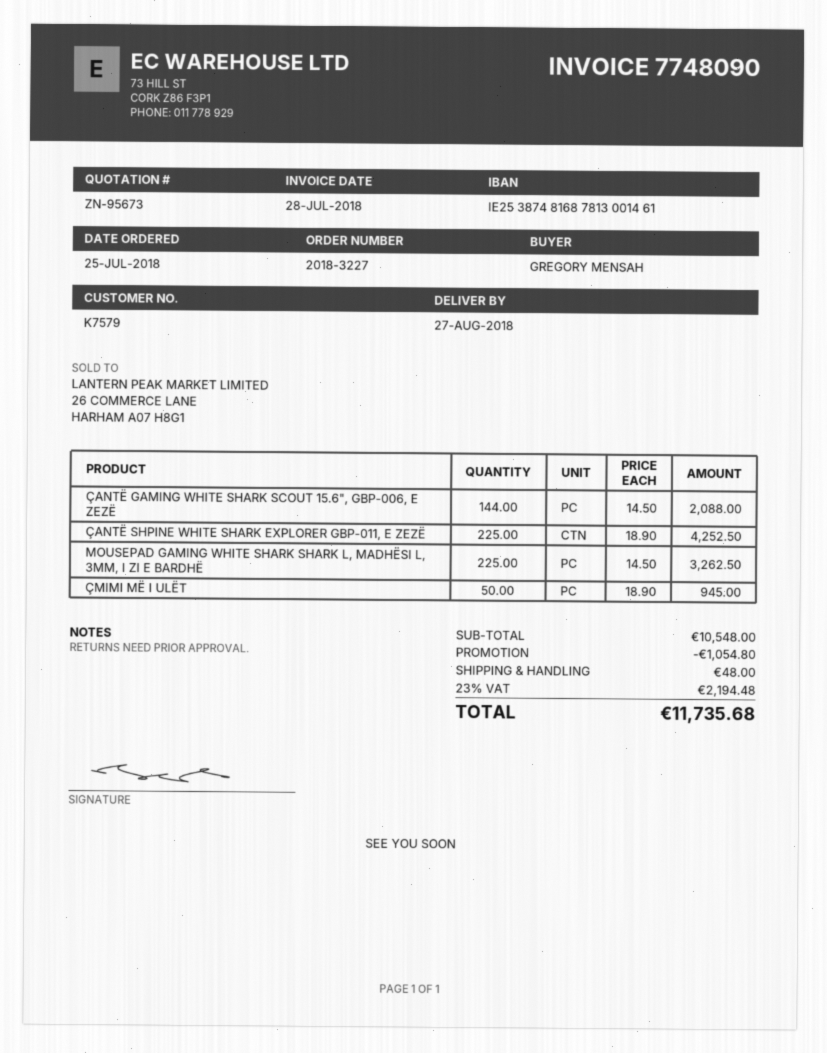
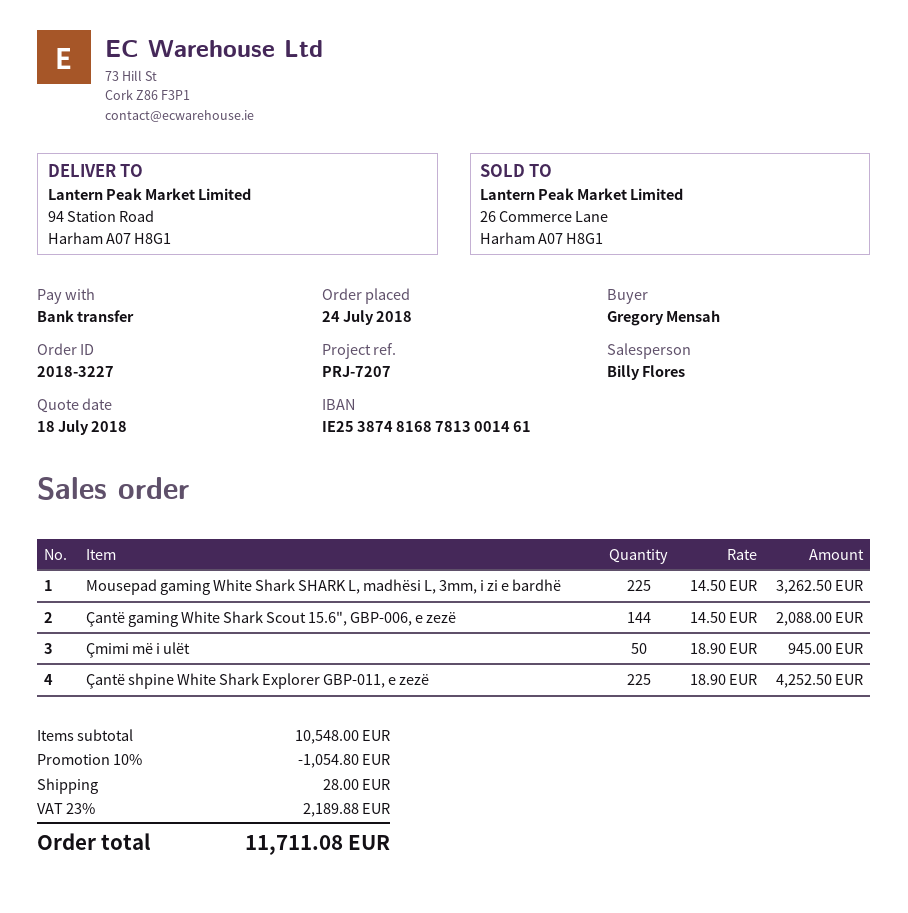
order date: 2018-07-25 -> 2018-07-24
shipping: 48.00 -> 28.00
tax: 23% = 2194.48 -> 23% = 2189.88
total: 11735.68 -> 11711.08

